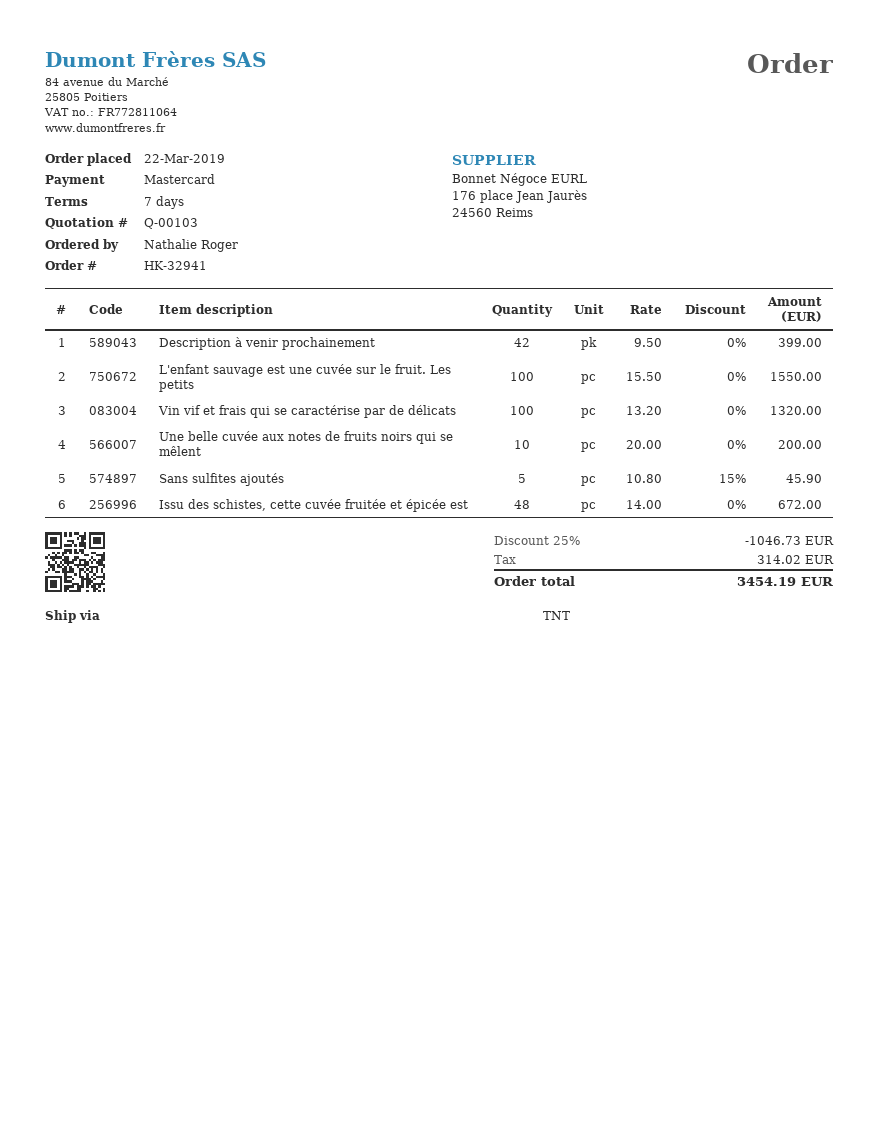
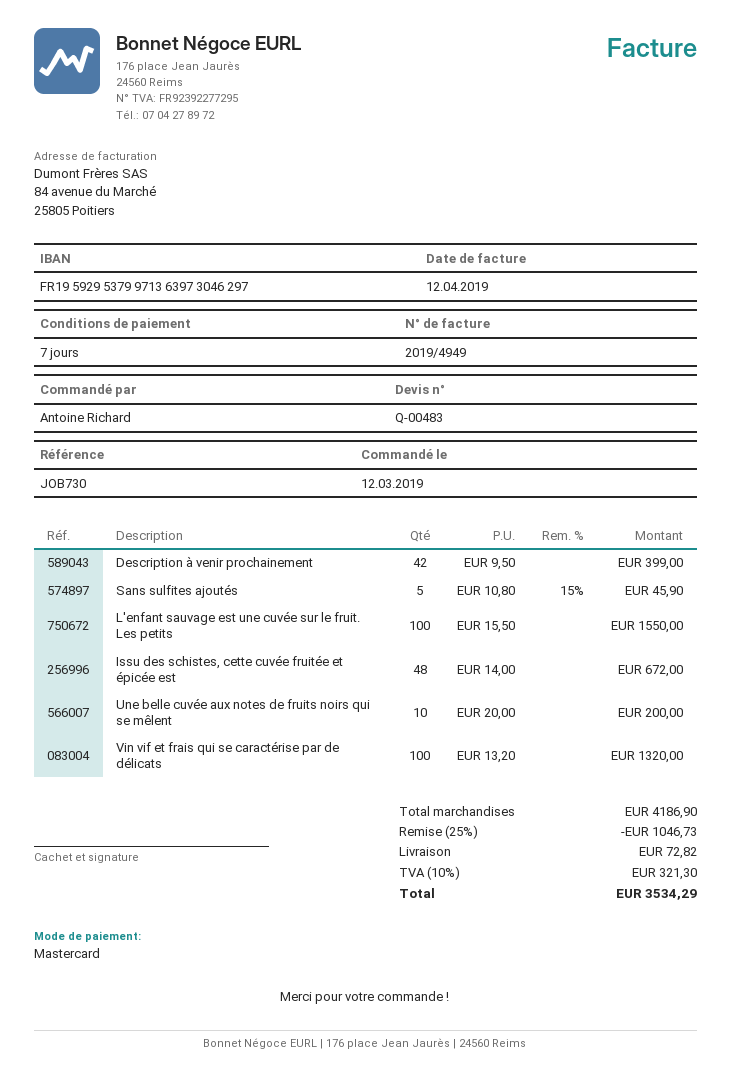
quote number: Q-00103 -> Q-00483
order date: 2019-03-22 -> 2019-03-12
ordered by: Nathalie Roger -> Antoine Richard
shipping: none -> 72.82
tax: 314.02 -> 321.30
total: 3454.19 -> 3534.29

